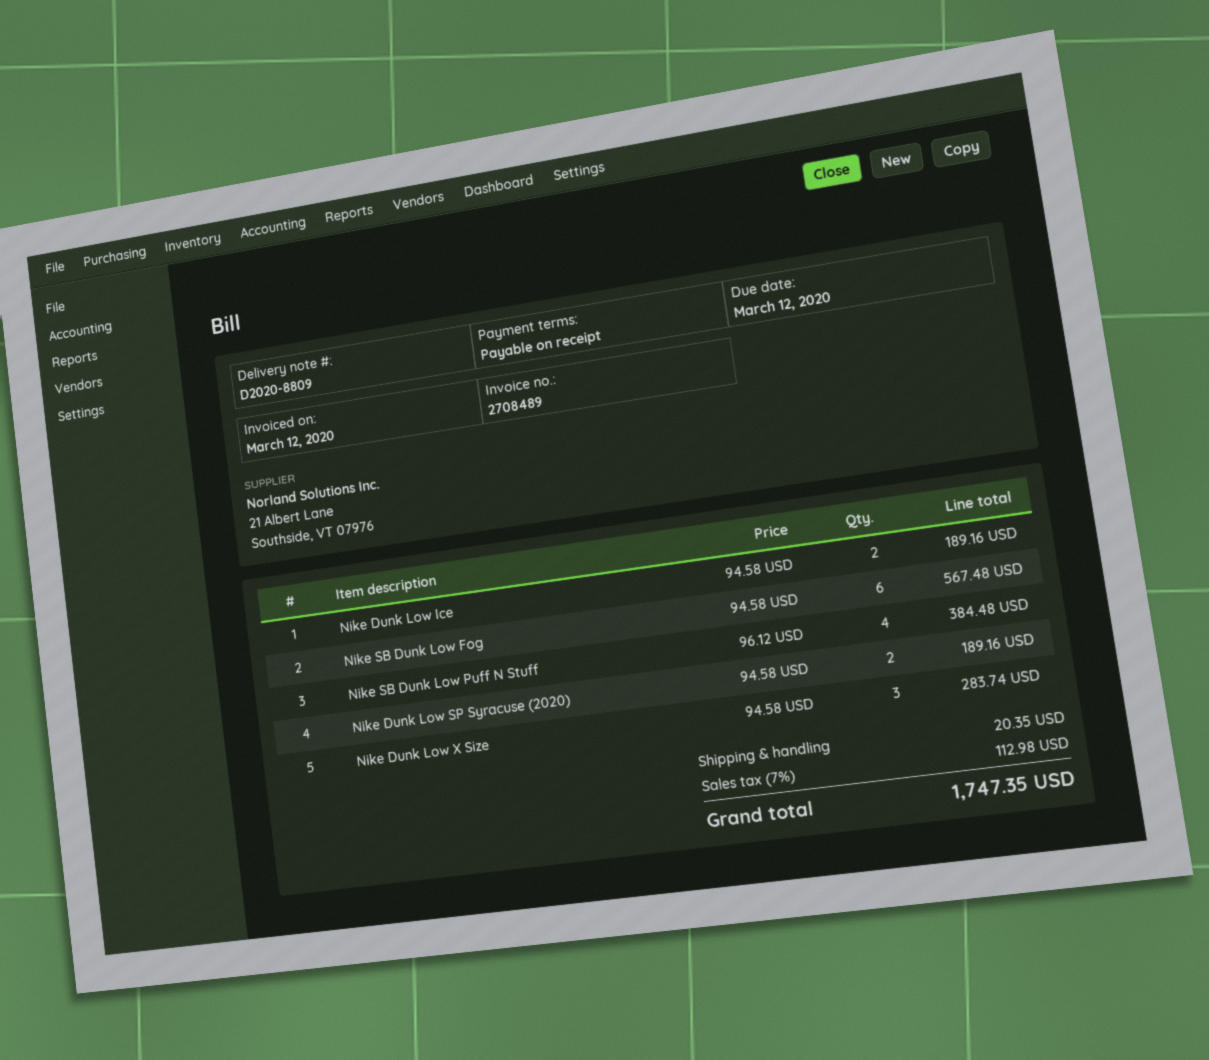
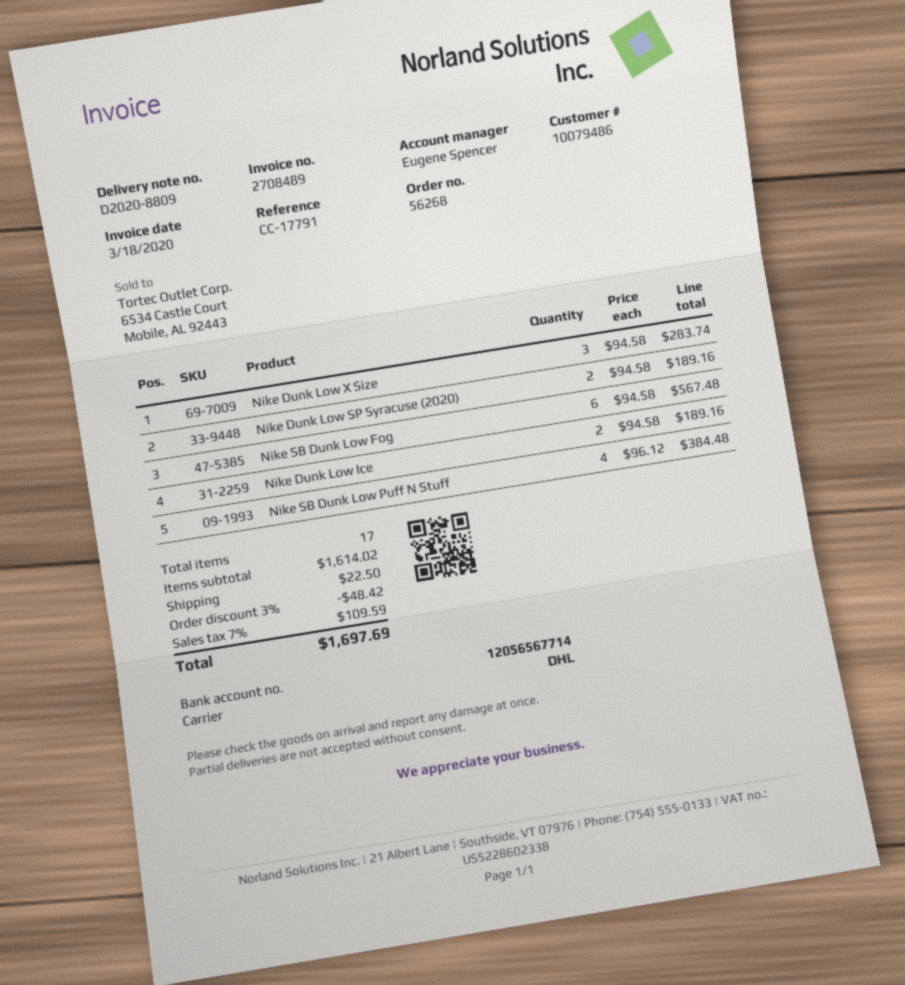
invoice date: 2020-03-12 -> 2020-03-18
discount: none -> 3% = 48.42
shipping: 20.35 -> 22.50
tax: 7% = 112.98 -> 7% = 109.59
total: 1747.35 -> 1697.69

